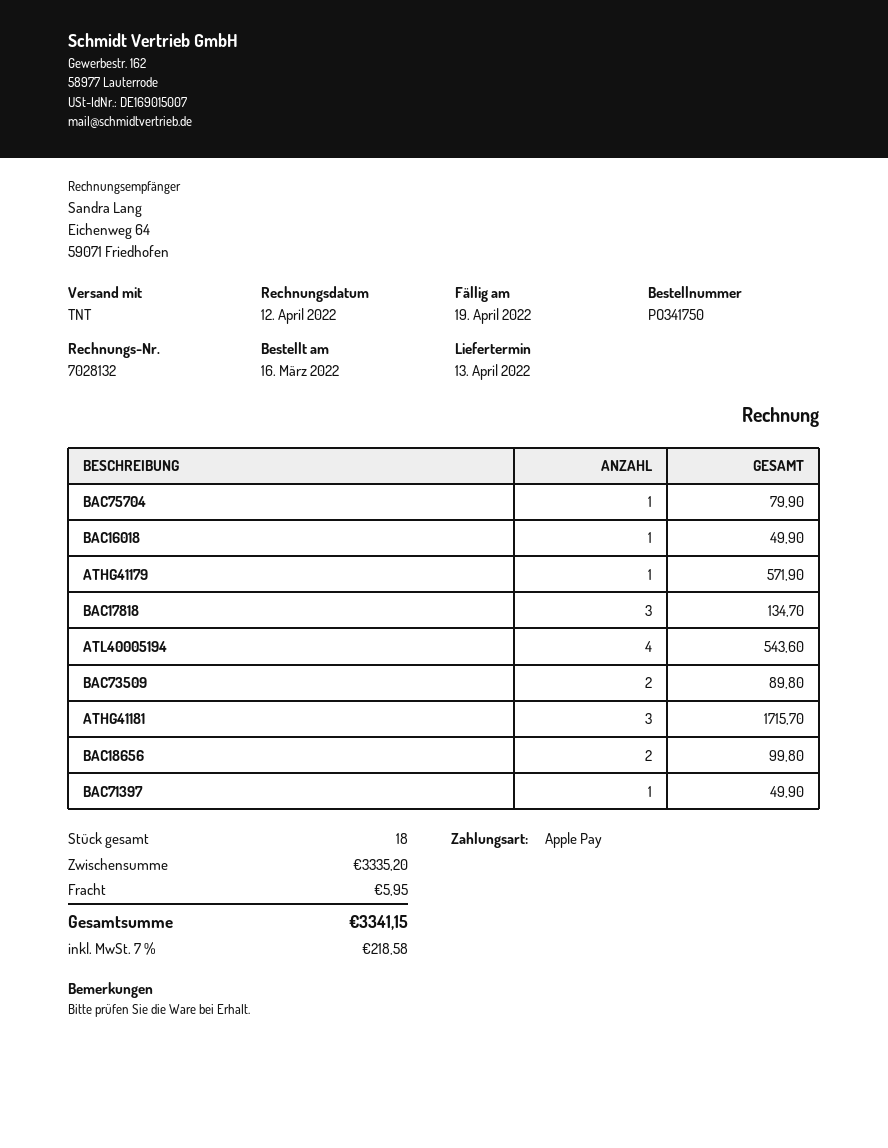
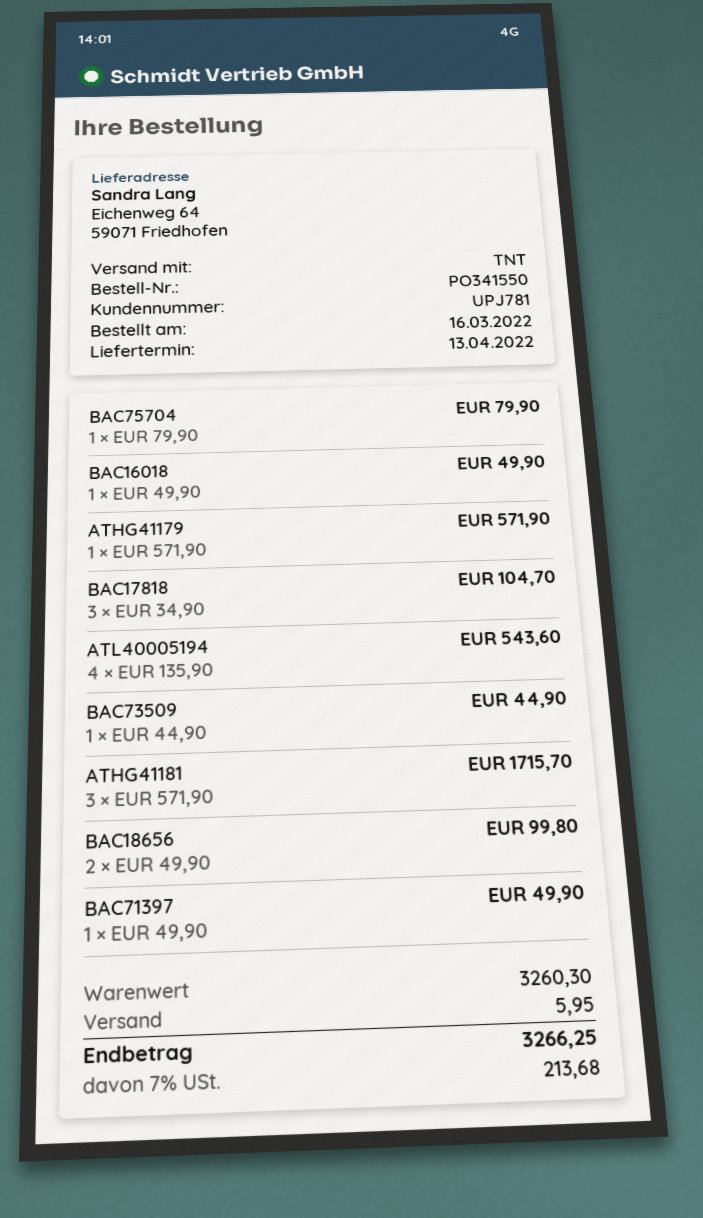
order number: PO341750 -> PO341550
BAC17818: 3 for 134.70 -> 3 for 104.70
BAC73509: 2 for 89.80 -> 1 for 44.90
subtotal: 3335.20 -> 3260.30
tax: 7% = 218.58 -> 7% = 213.68
total: 3341.15 -> 3266.25

